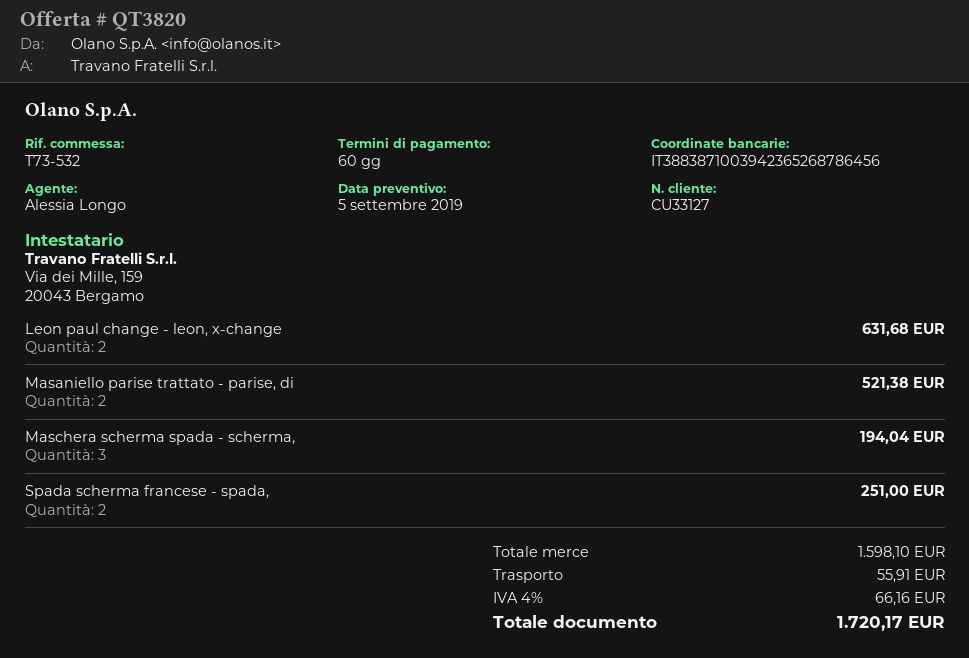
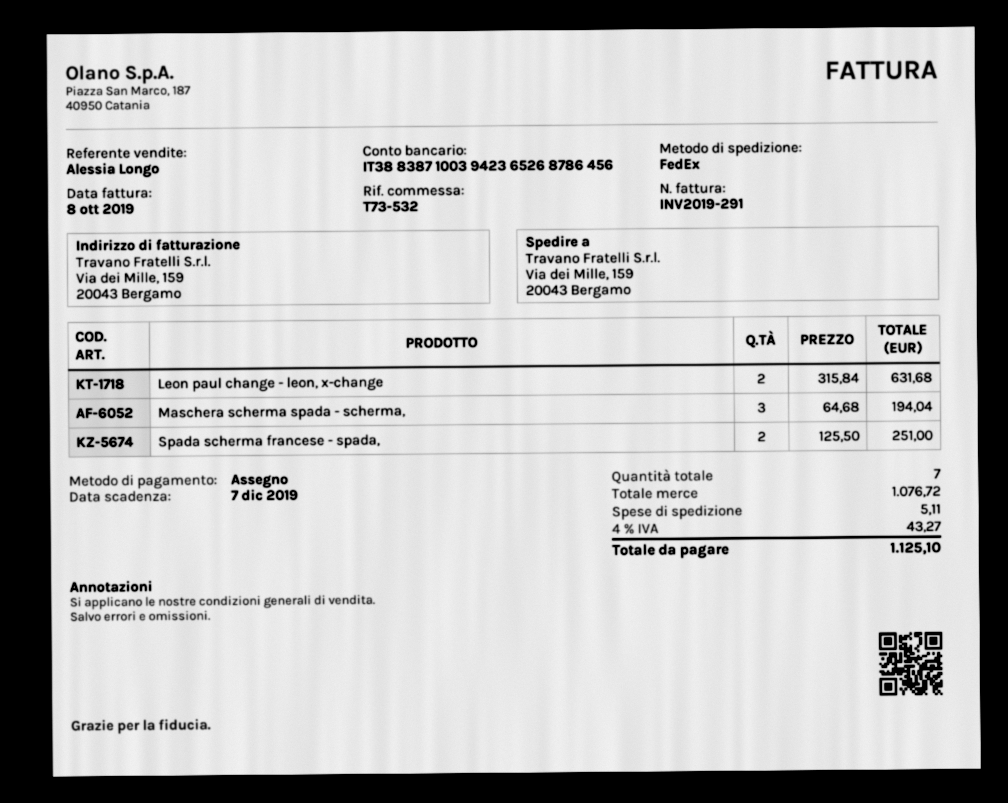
Masaniello parise trattato - parise, di: 2 for 521.38 -> none
subtotal: 1598.10 -> 1076.72
shipping: 55.91 -> 5.11
tax: 4% = 66.16 -> 4% = 43.27
total: 1720.17 -> 1125.10

